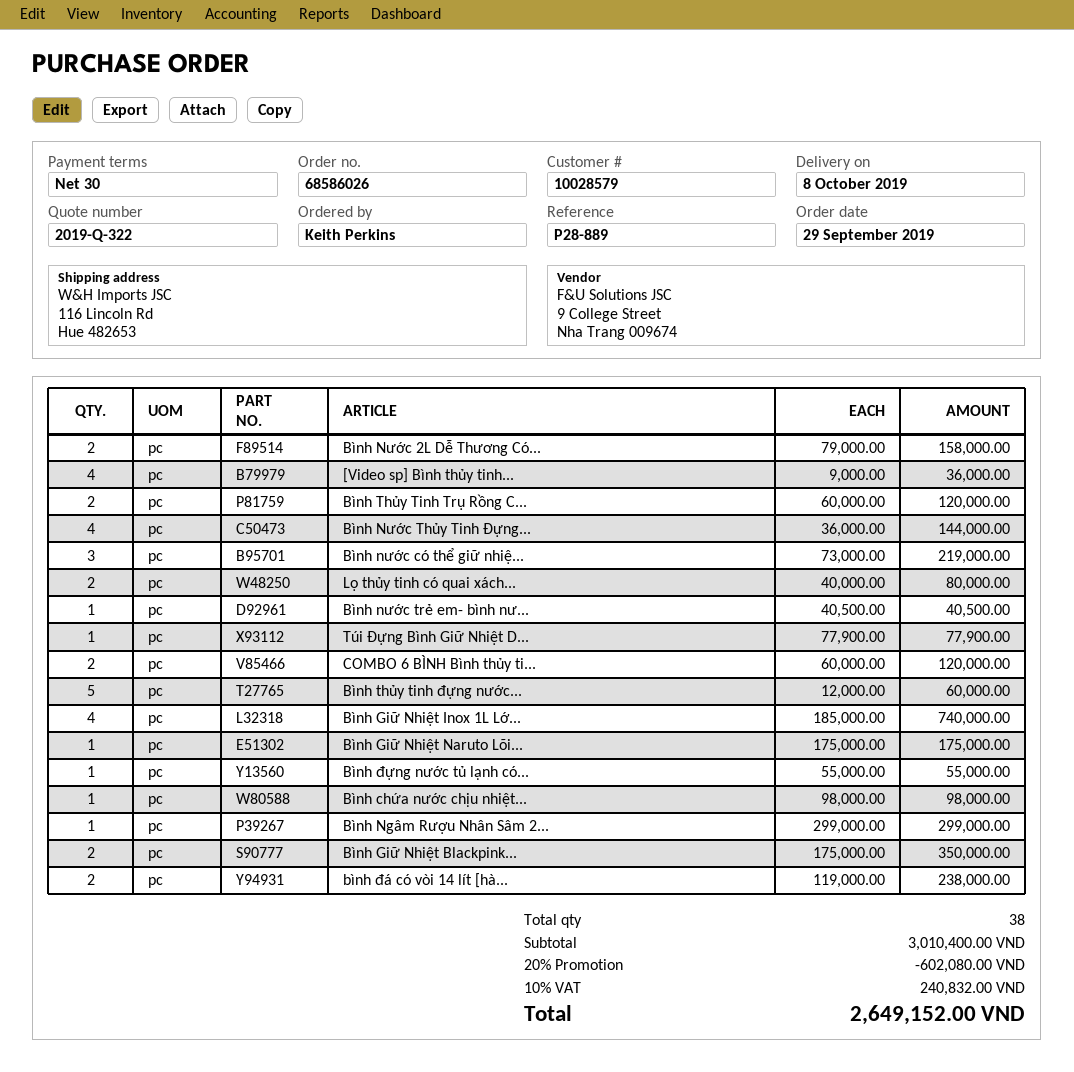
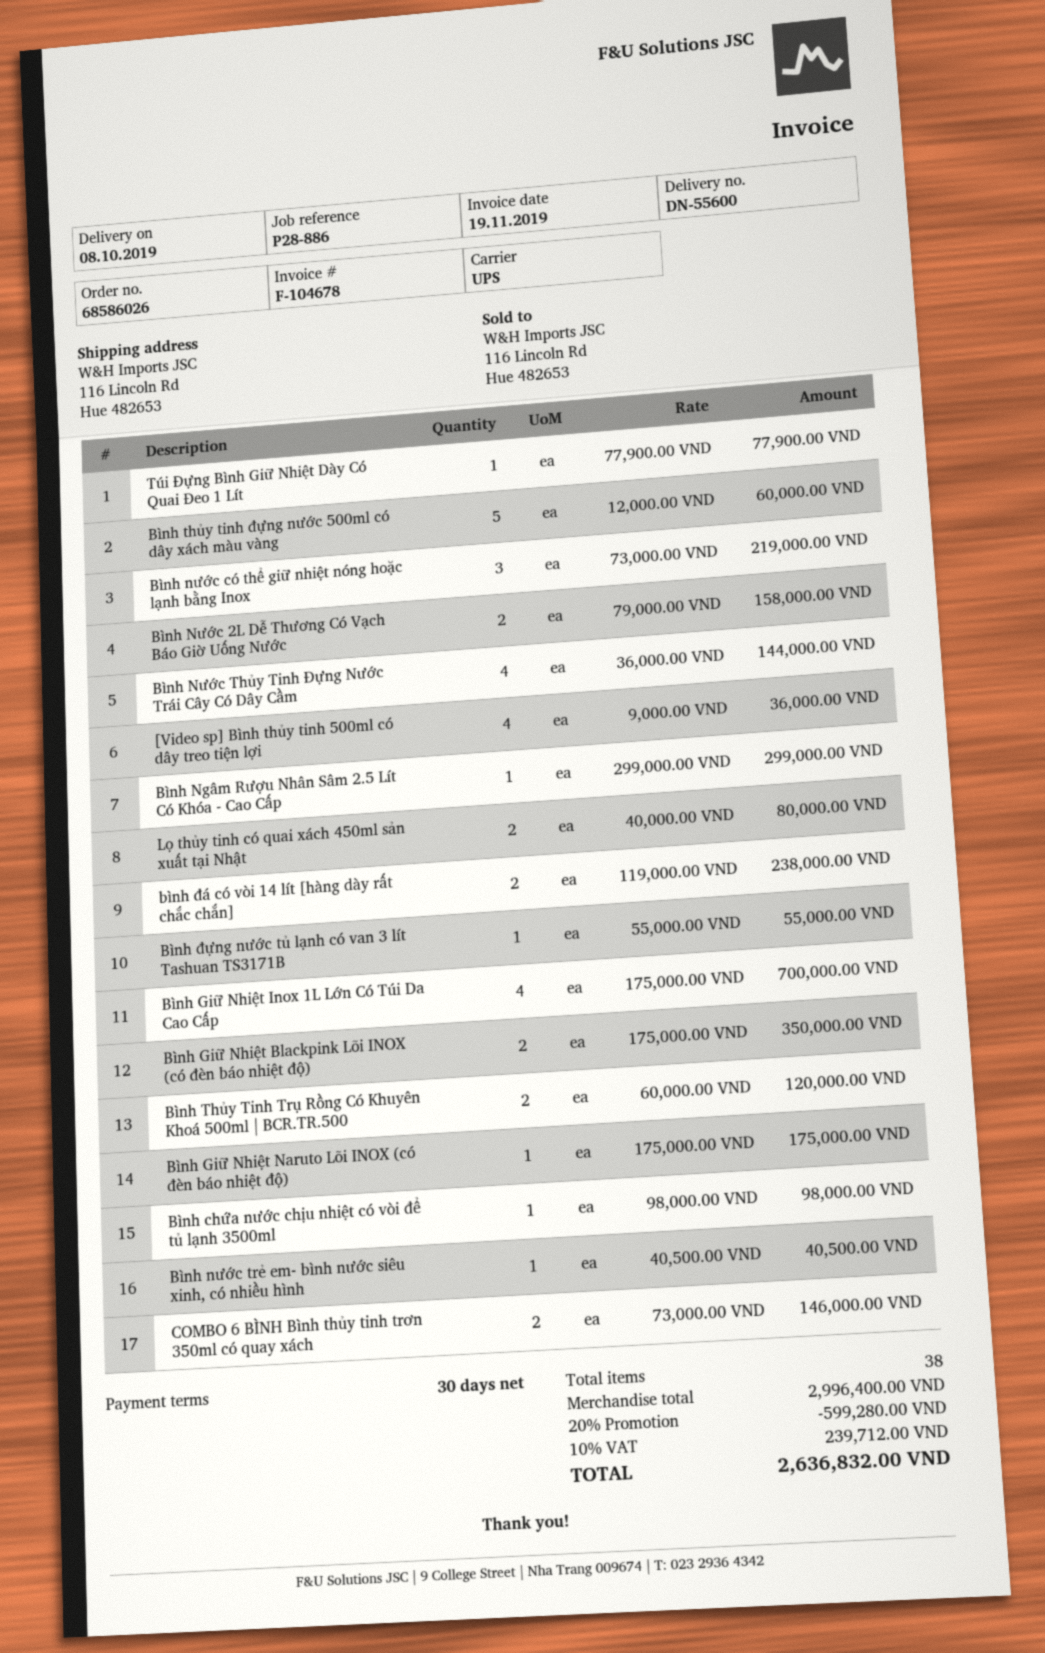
reference: P28-889 -> P28-886
COMBO 6 BÌNH Bình thủy ti...: 2 x 60000.00 = 120000.00 -> 2 x 73000.00 = 146000.00
Bình Giữ Nhiệt Inox 1L Lớ...: 4 x 185000.00 = 740000.00 -> 4 x 175000.00 = 700000.00
subtotal: 3010400.00 -> 2996400.00
discount: 20% = 602080.00 -> 20% = 599280.00
tax: 10% = 240832.00 -> 10% = 239712.00
total: 2649152.00 -> 2636832.00

